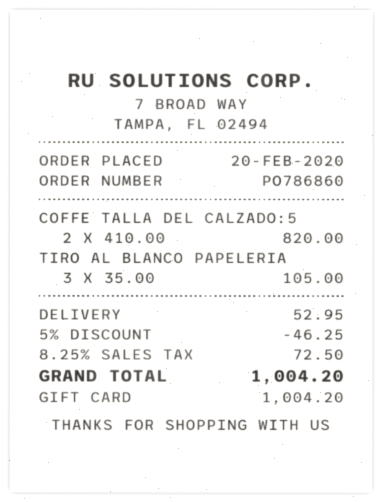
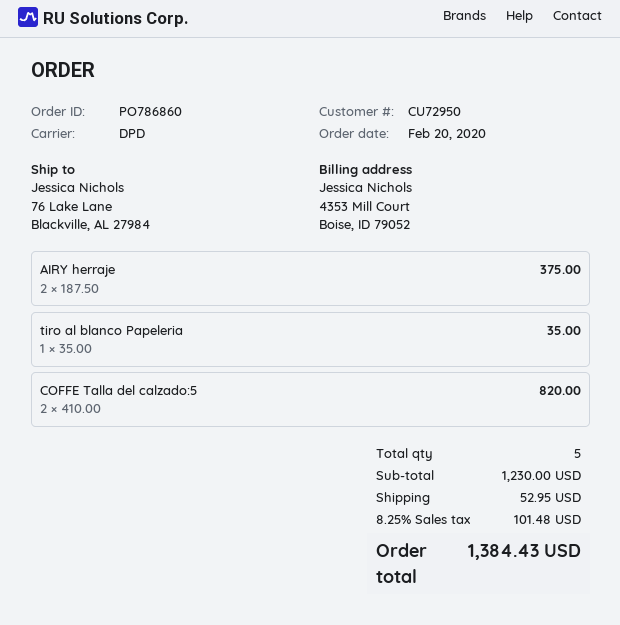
TIRO AL BLANCO PAPELERIA: 3 x 35.00 = 105.00 -> 1 x 35.00 = 35.00
AIRY herraje: none -> 2 x 187.50 = 375.00
discount: 5% = 46.25 -> none
tax: 8.25% = 72.50 -> 8.25% = 101.48
total: 1004.20 -> 1384.43

